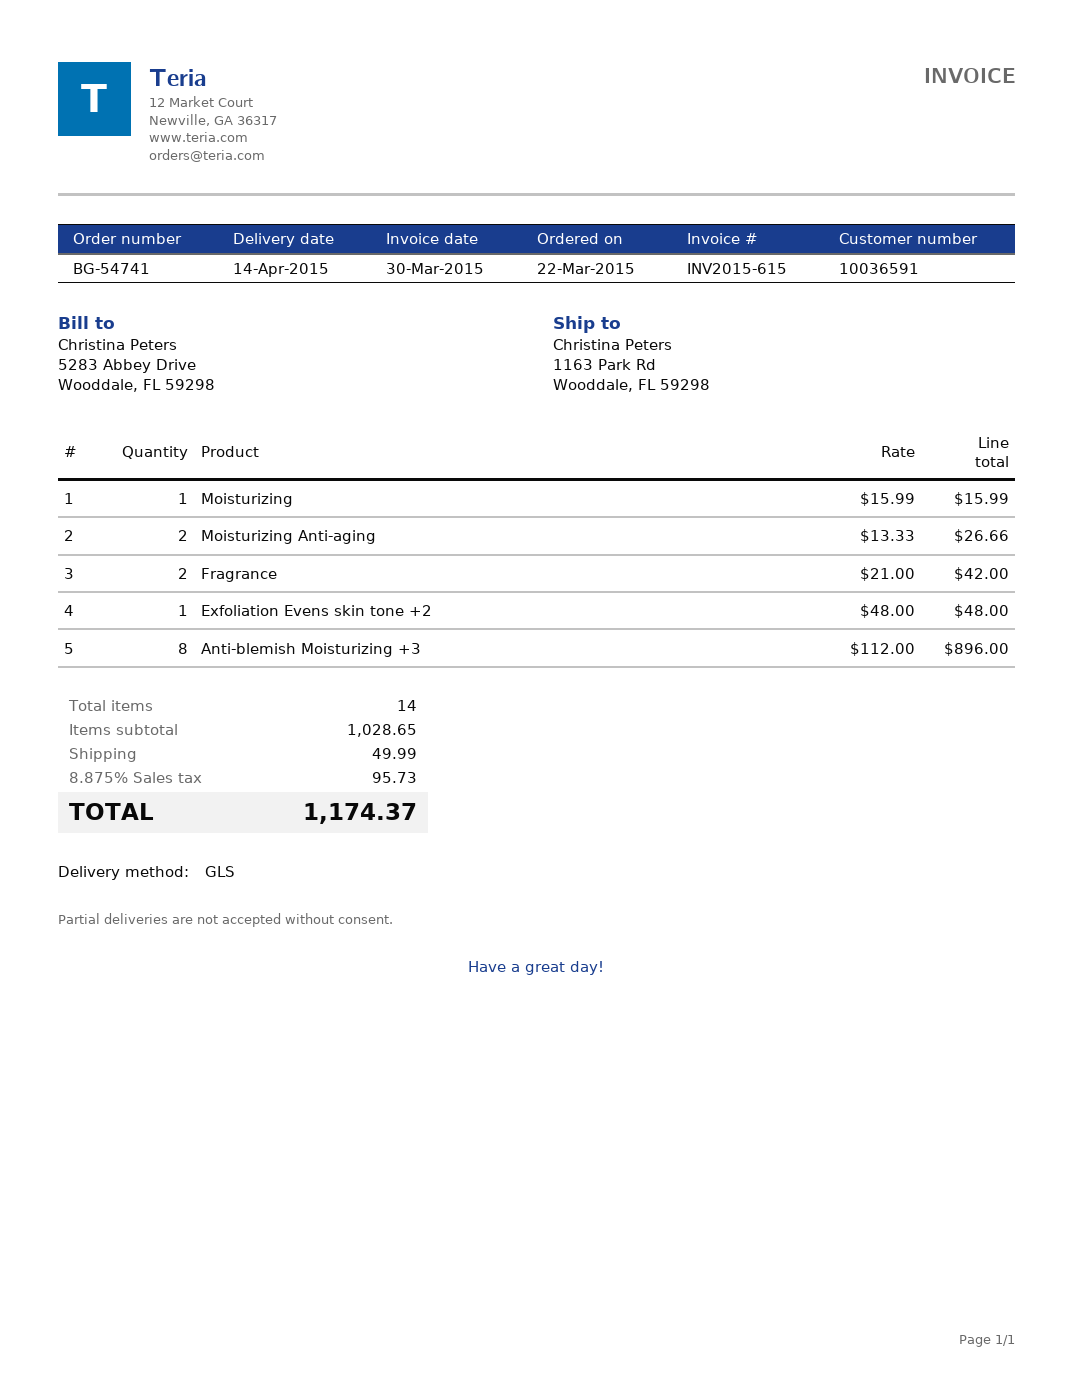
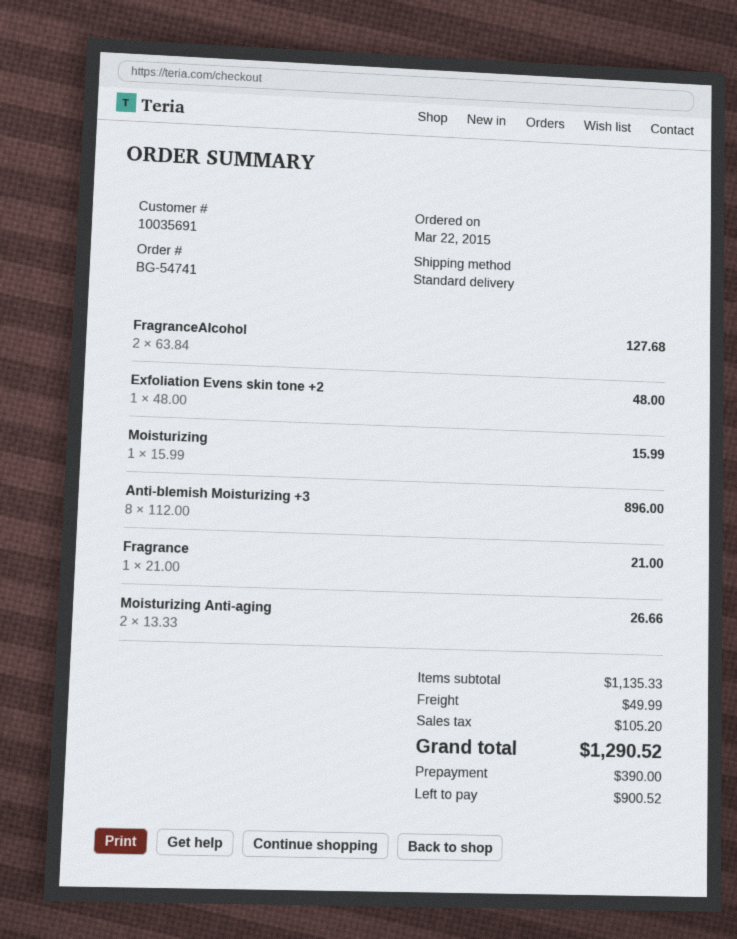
customer number: 10036591 -> 10035691
shipping method: GLS -> standard
Fragrance: 2 x 21.00 = 42.00 -> 1 x 21.00 = 21.00
FragranceAlcohol: none -> 2 x 63.84 = 127.68
subtotal: 1028.65 -> 1135.33
tax: 95.73 -> 105.20
total: 1174.37 -> 1290.52

